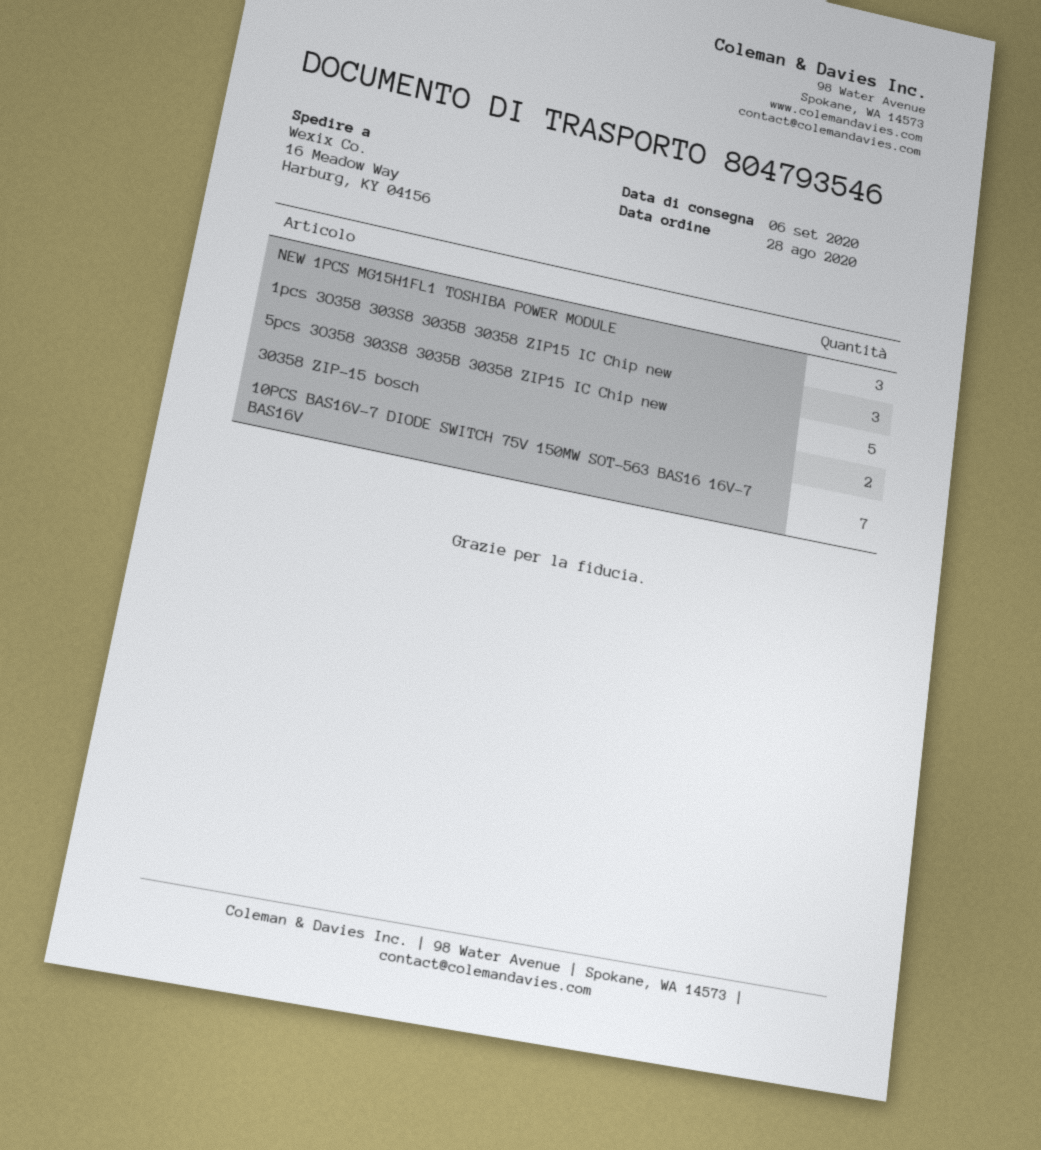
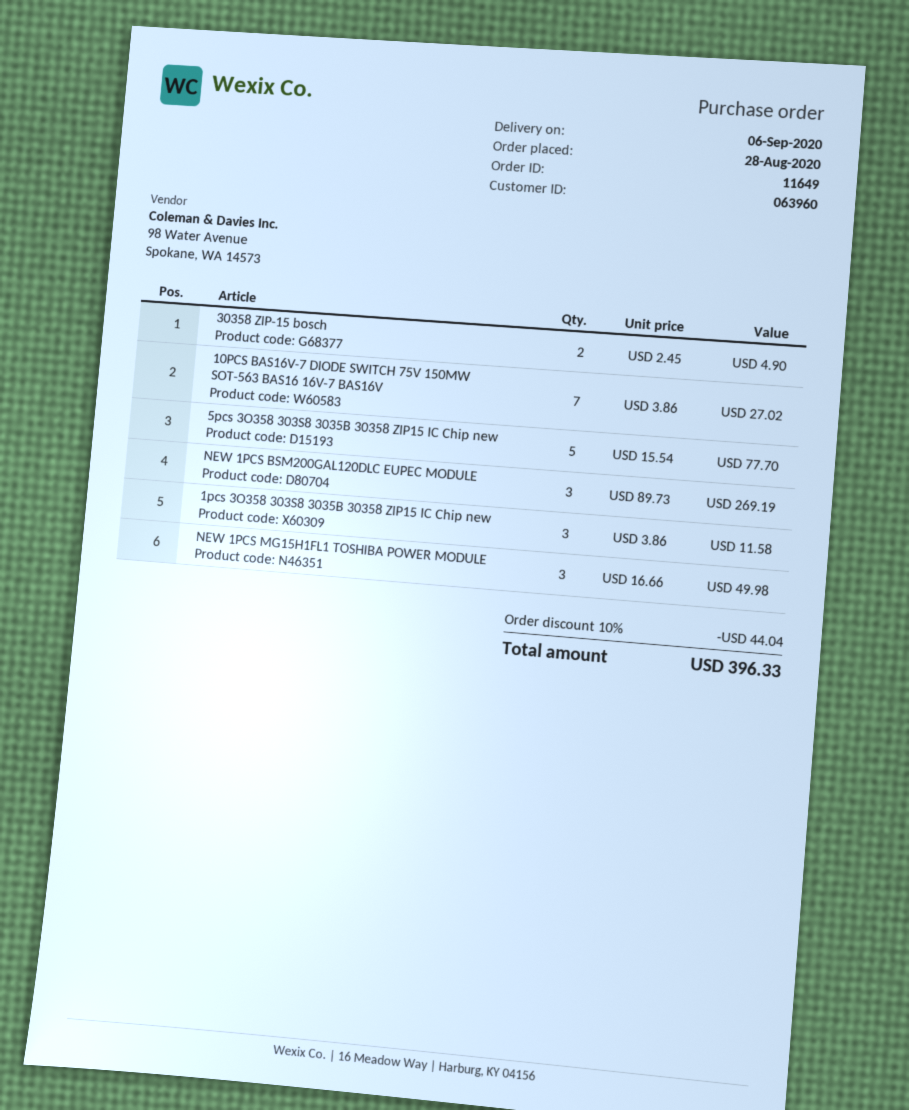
NEW 1PCS BSM200GAL120DLC EUPEC MODULE: none -> 3

